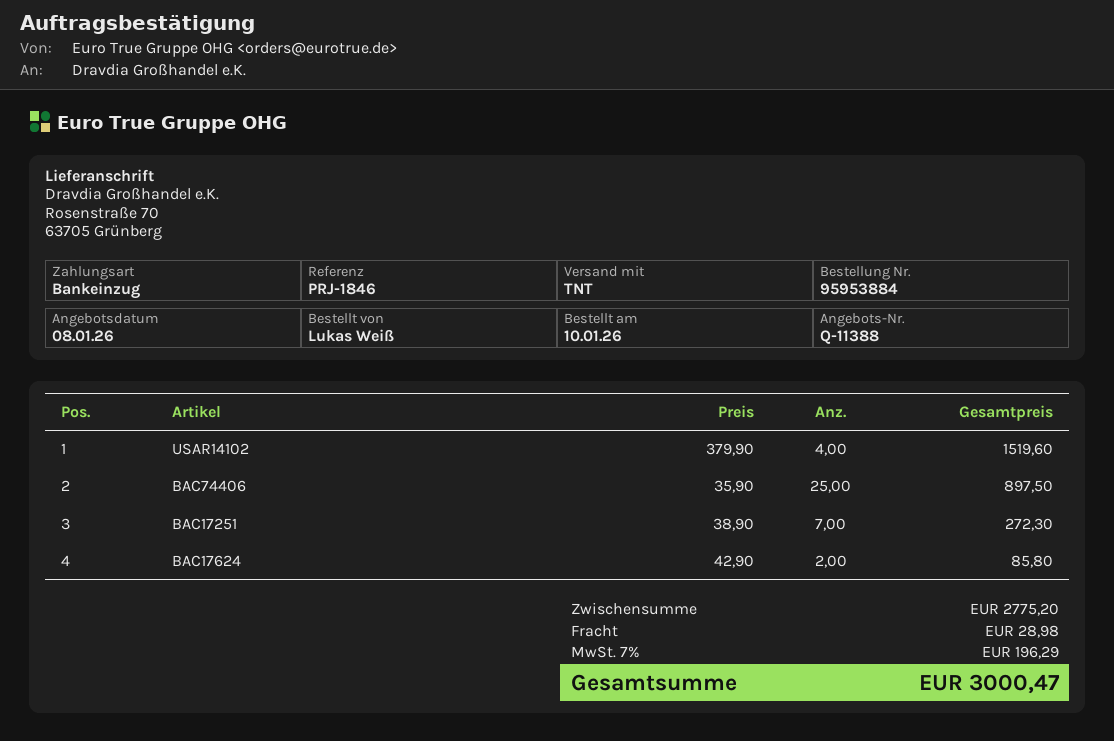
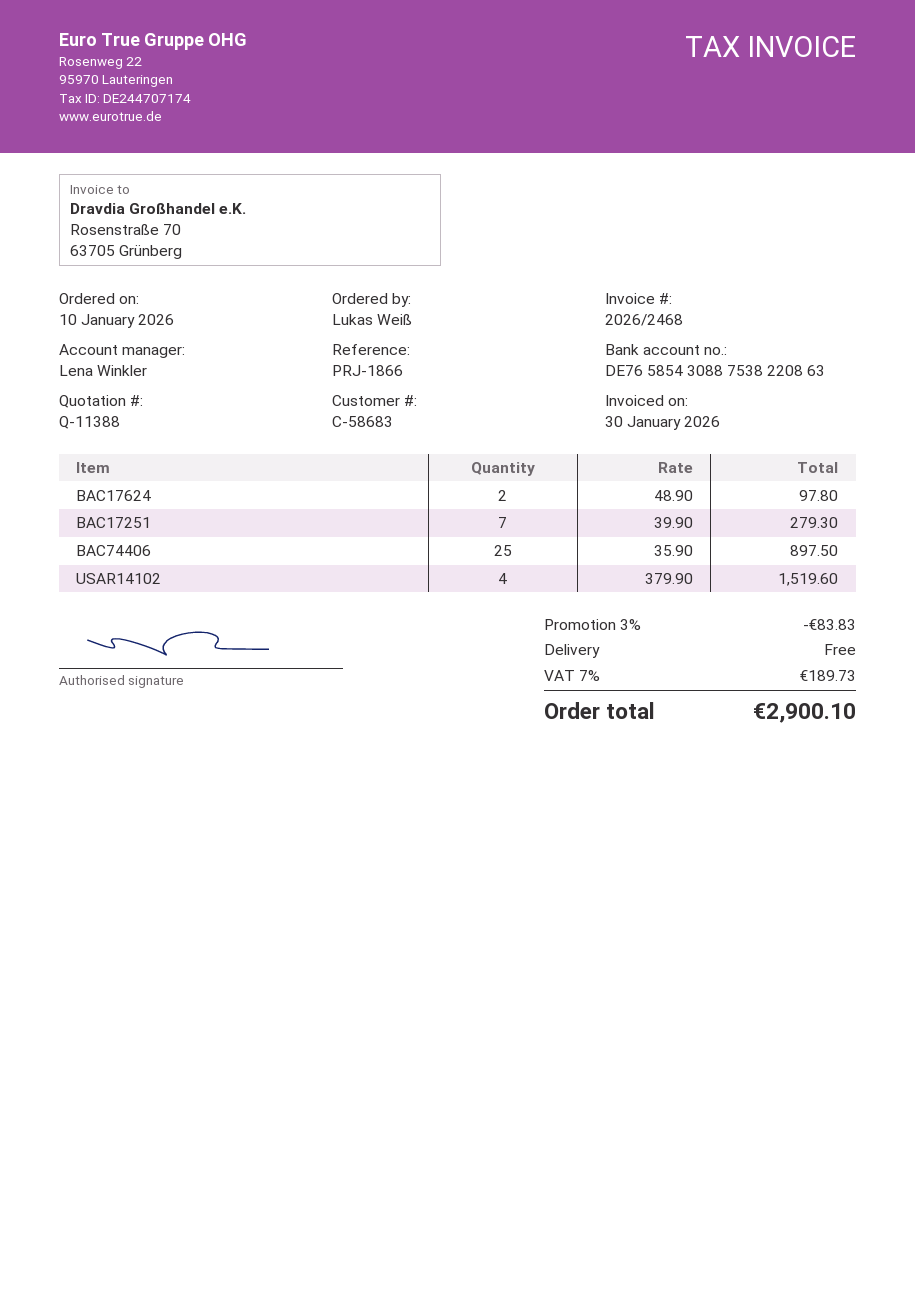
reference: PRJ-1846 -> PRJ-1866
BAC17251: 7 x 38.90 = 272.30 -> 7 x 39.90 = 279.30
BAC17624: 2 x 42.90 = 85.80 -> 2 x 48.90 = 97.80
discount: none -> 3% = 83.83
shipping: 28.98 -> 0.00
tax: 7% = 196.29 -> 7% = 189.73
total: 3000.47 -> 2900.10

